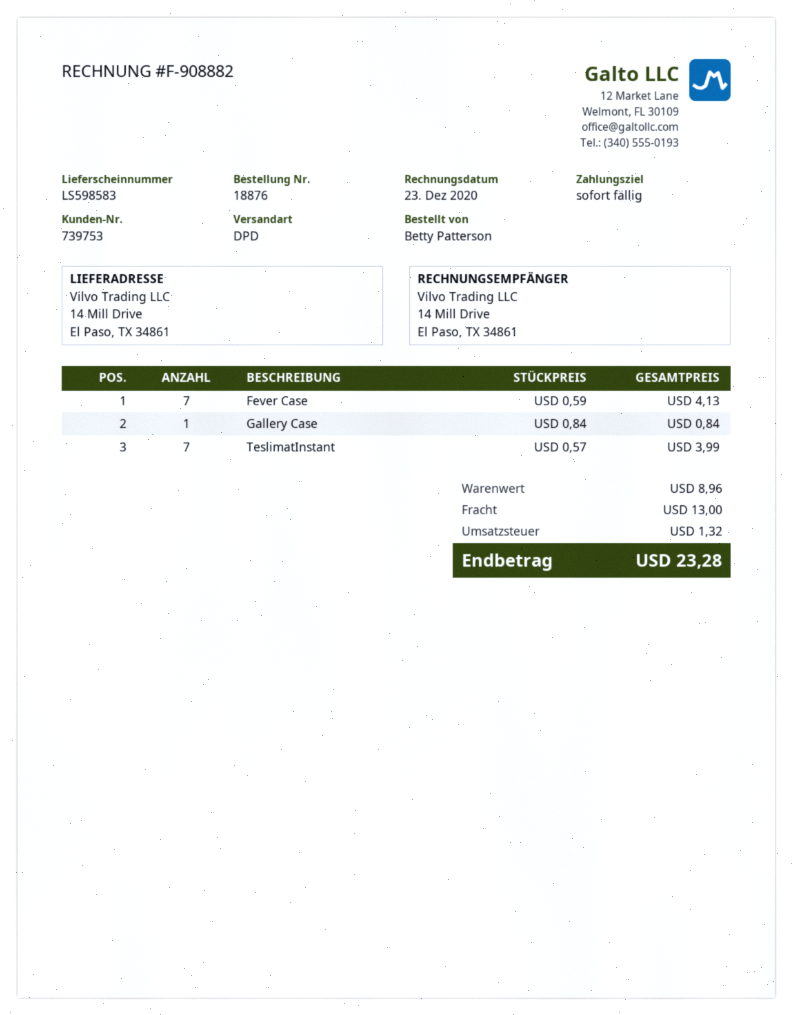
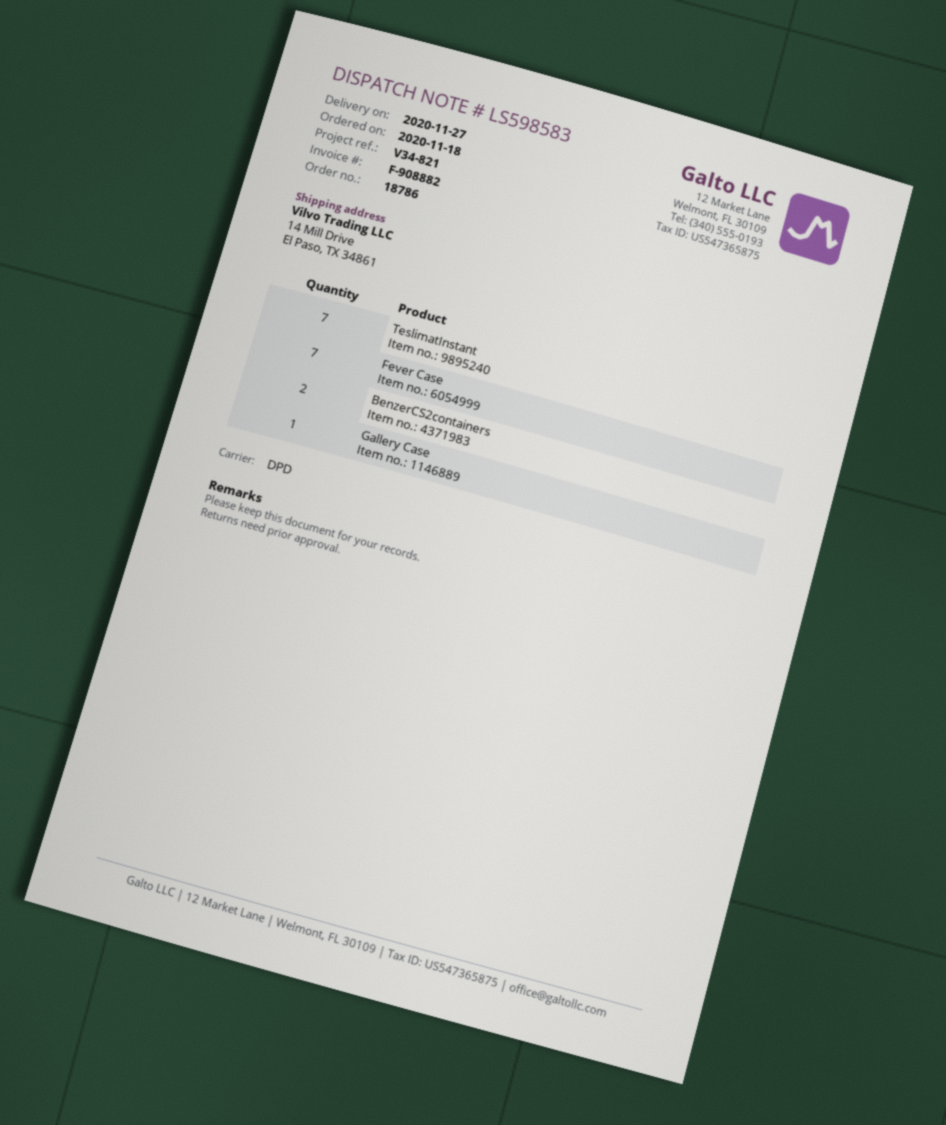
order number: 18876 -> 18786
BenzerCS2containers: none -> 2

